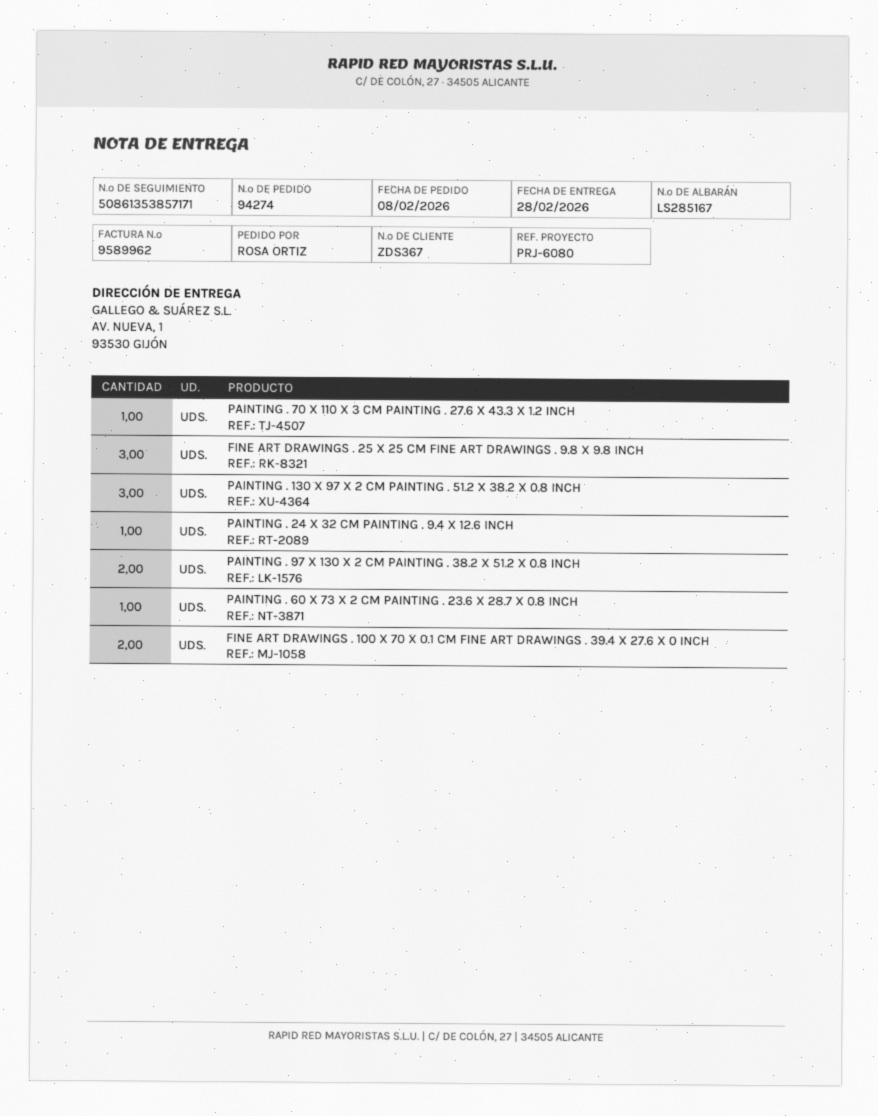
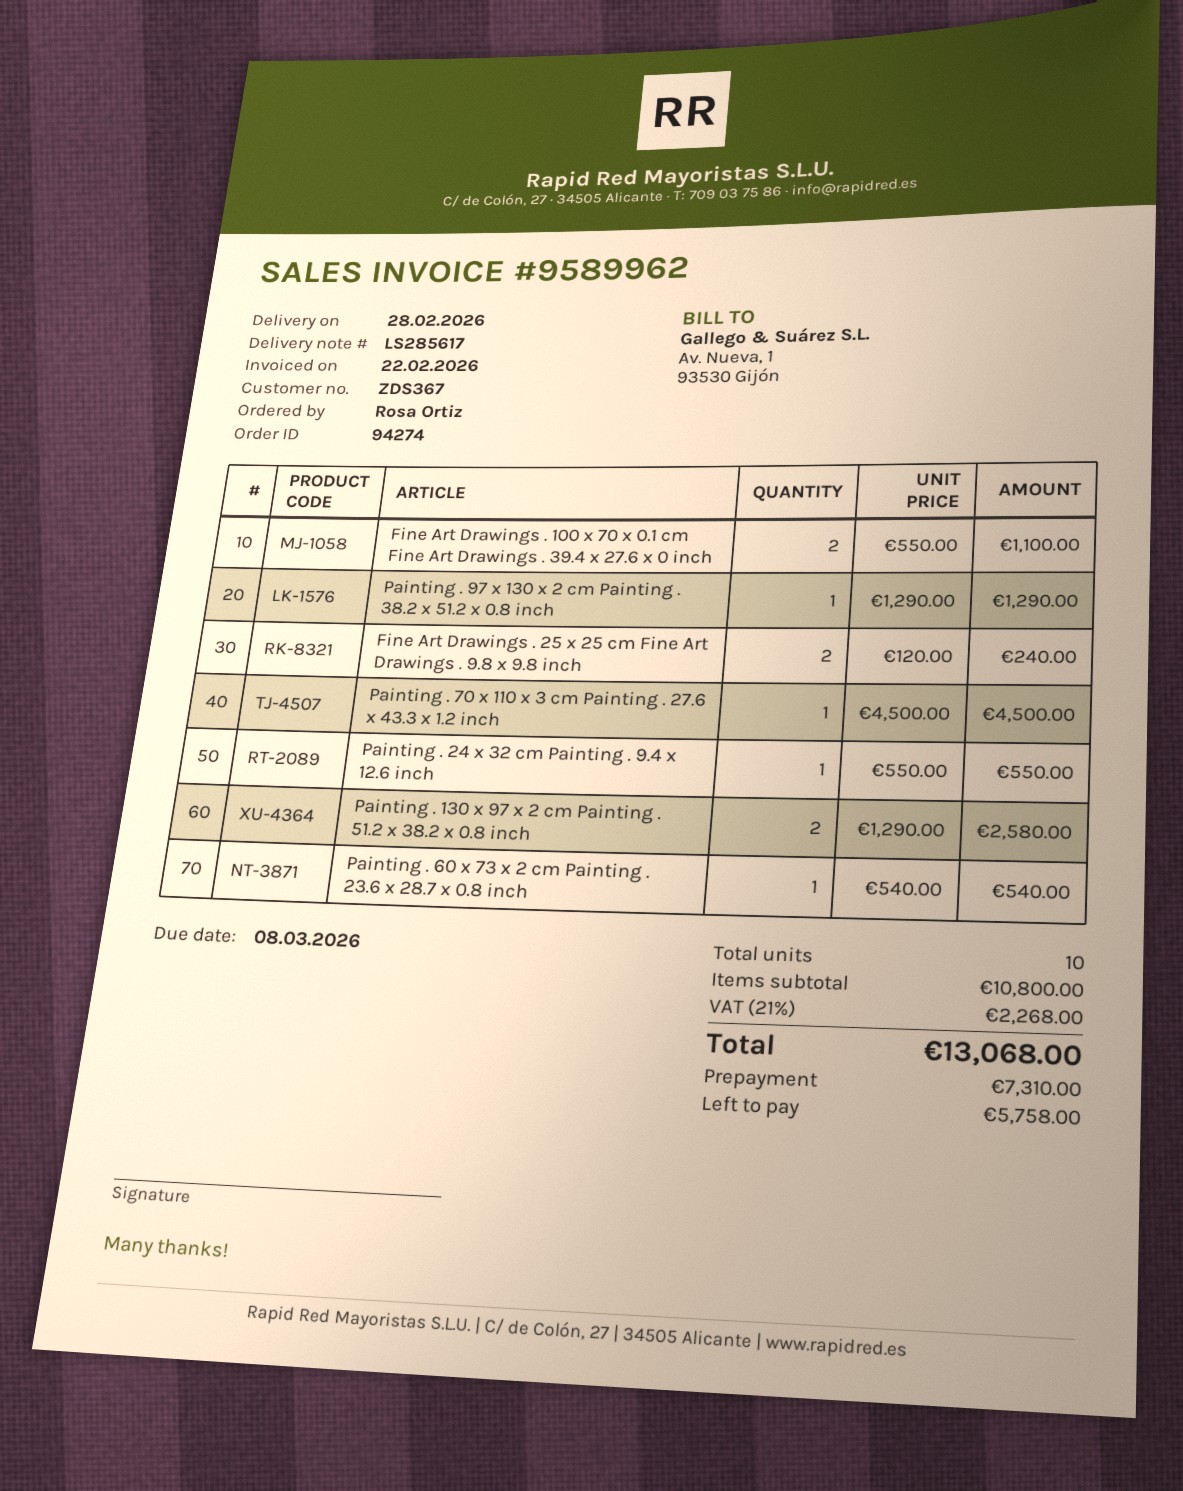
delivery note number: LS285167 -> LS285617
FINE ART DRAWINGS . 25 X 25 CM FINE ART DRAWINGS . 9.8 X 9.8 INCH: 3 -> 2
PAINTING . 130 X 97 X 2 CM PAINTING . 51.2 X 38.2 X 0.8 INCH: 3 -> 2
PAINTING . 97 X 130 X 2 CM PAINTING . 38.2 X 51.2 X 0.8 INCH: 2 -> 1

